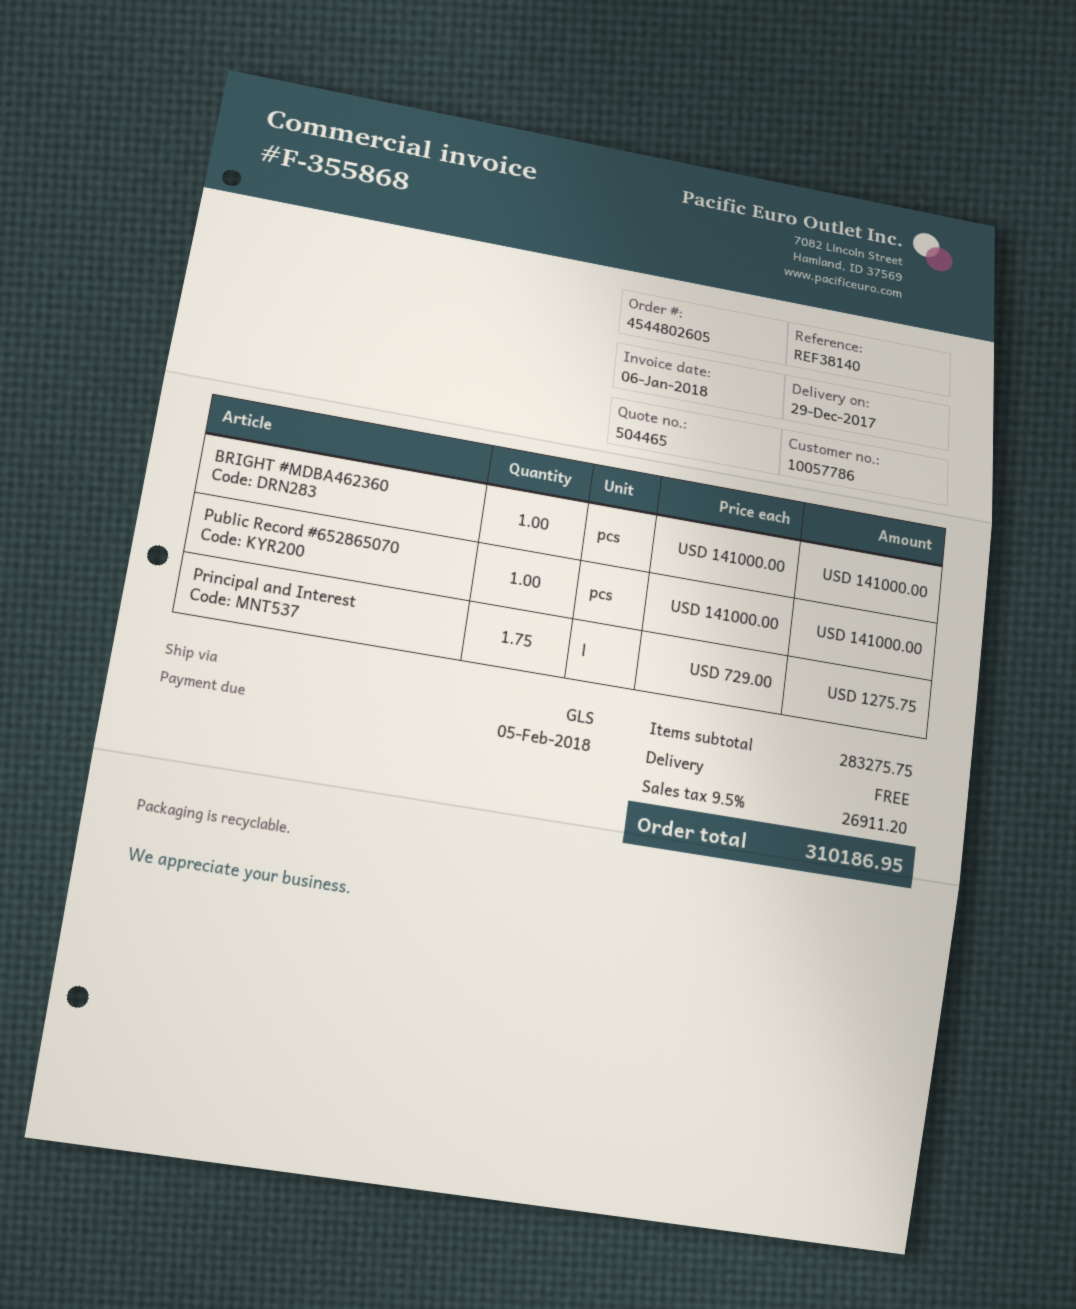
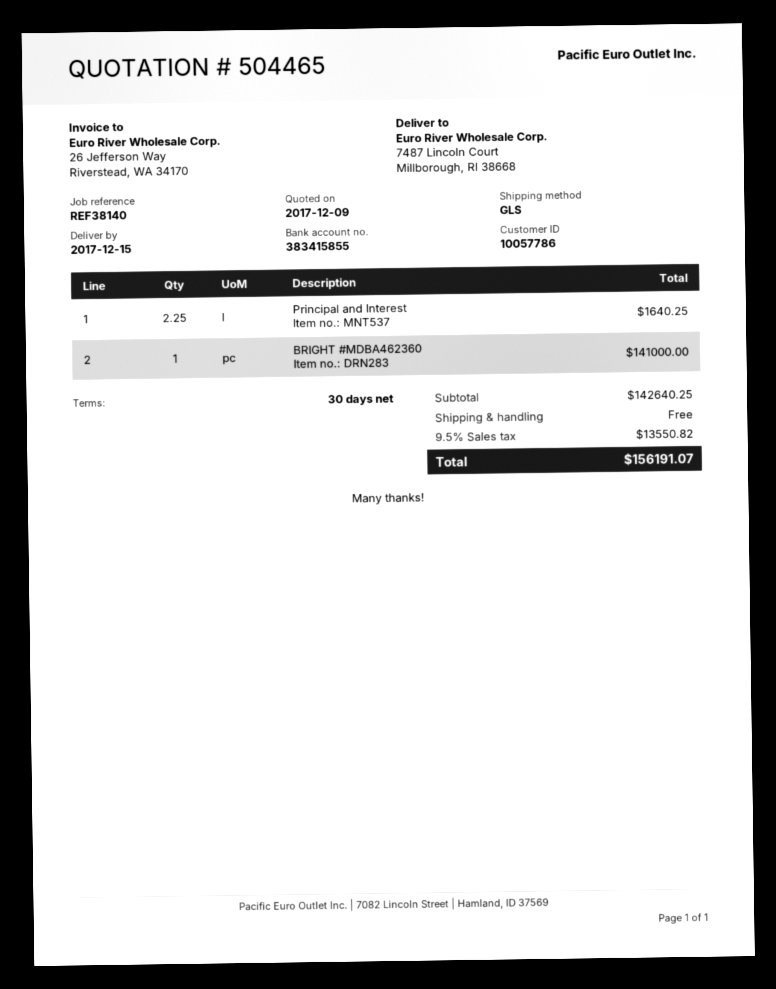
delivery date: 2017-12-29 -> 2017-12-15
Public Record #652865070: 1 for 141000.00 -> none
Principal and Interest: 1.75 for 1275.75 -> 2.25 for 1640.25
subtotal: 283275.75 -> 142640.25
tax: 9.5% = 26911.20 -> 9.5% = 13550.82
total: 310186.95 -> 156191.07

